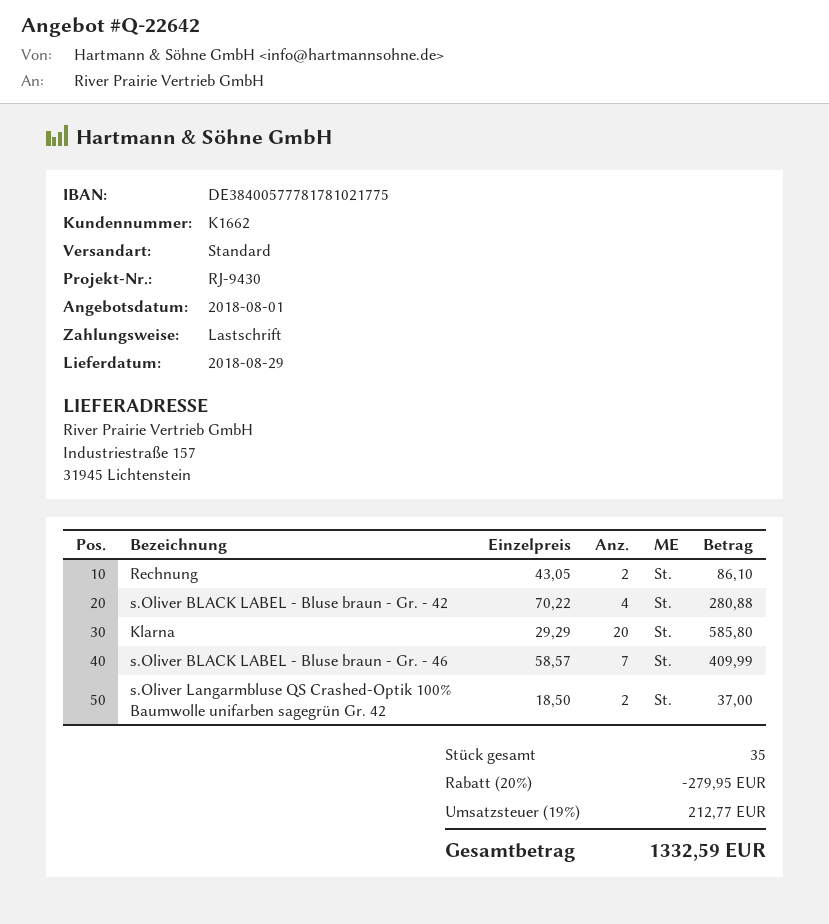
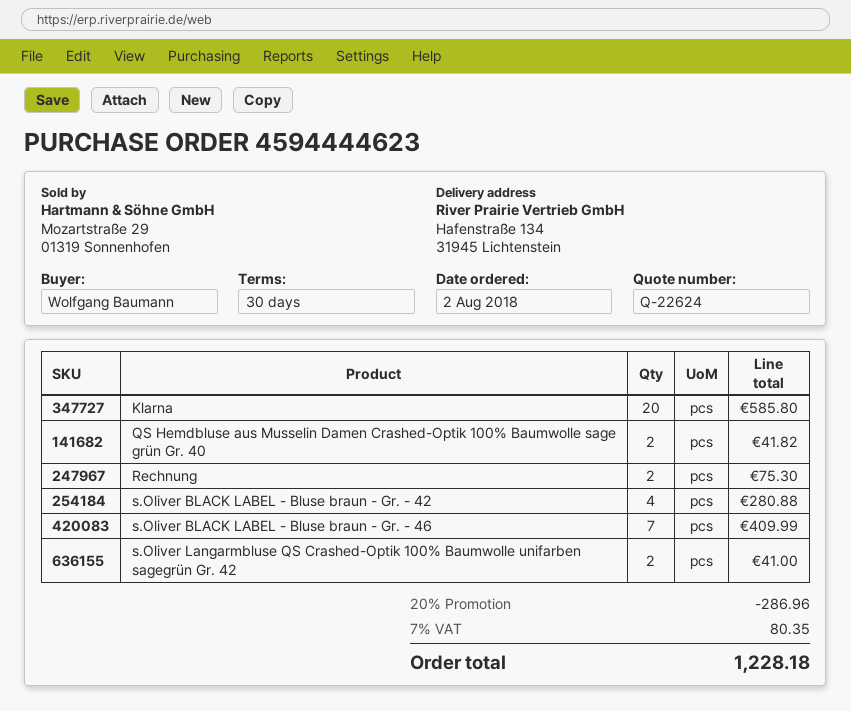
quote number: Q-22642 -> Q-22624
ship to: Industriestraße 157, 31945 Lichtenstein -> Hafenstraße 134, 31945 Lichtenstein
Rechnung: 2 for 86.10 -> 2 for 75.30
s.Oliver Langarmbluse QS Crashed-Optik 100% Baumwolle unifarben sagegrün Gr. 42: 2 for 37.00 -> 2 for 41.00
QS Hemdbluse aus Musselin Damen Crashed-Optik 100% Baumwolle sage grün Gr. 40: none -> 2 for 41.82
discount: 20% = 279.95 -> 20% = 286.96
tax: 19% = 212.77 -> 7% = 80.35
total: 1332.59 -> 1228.18

